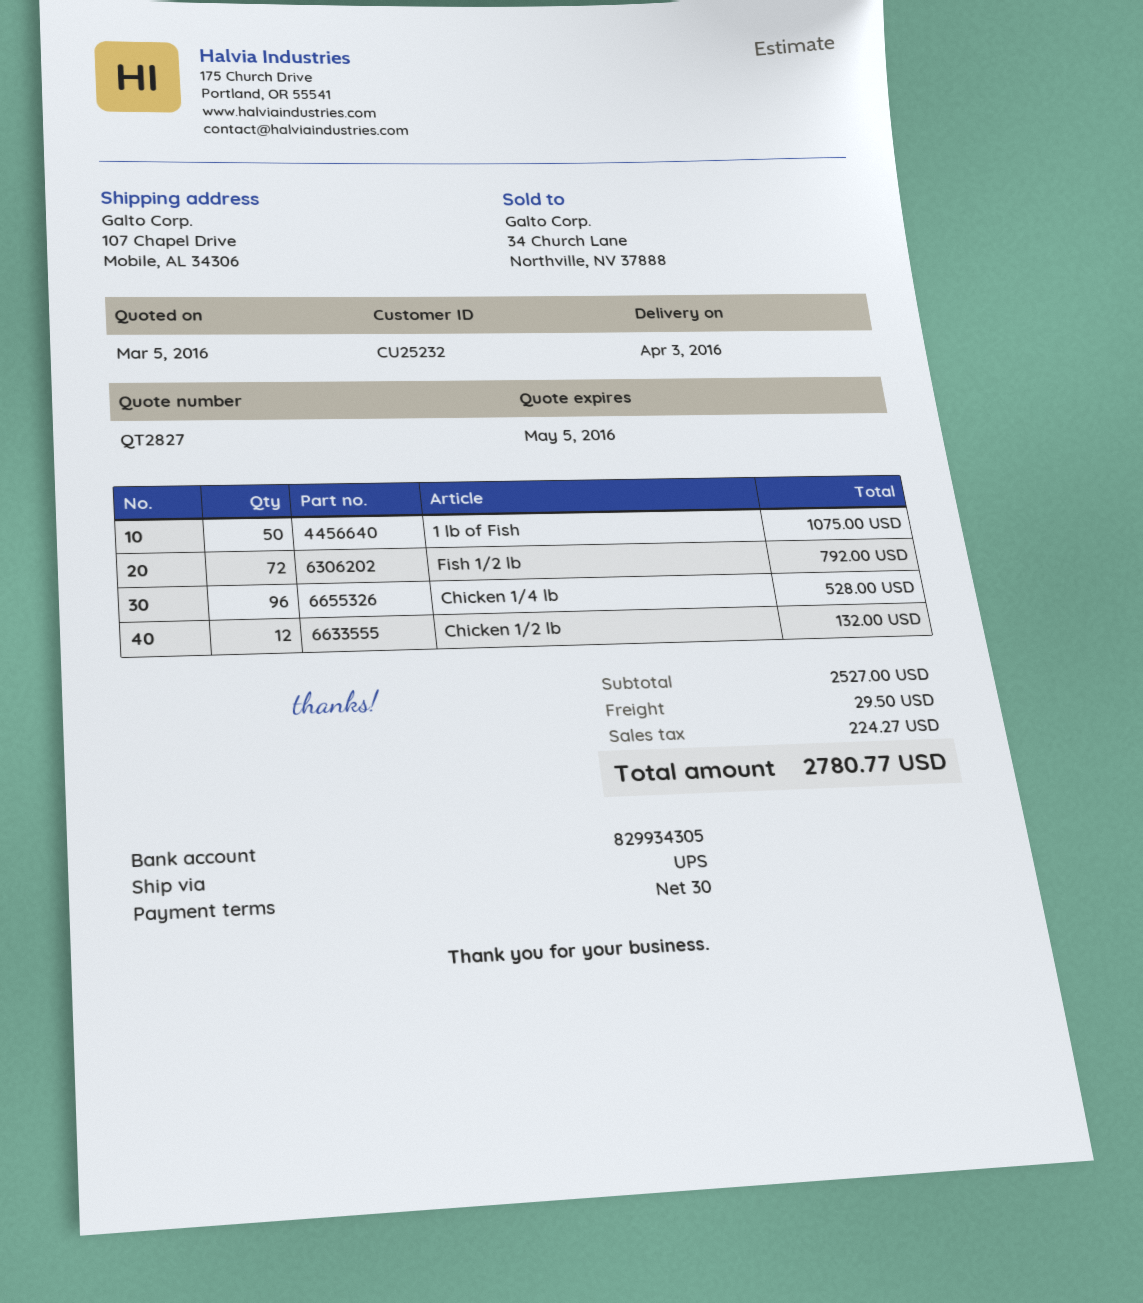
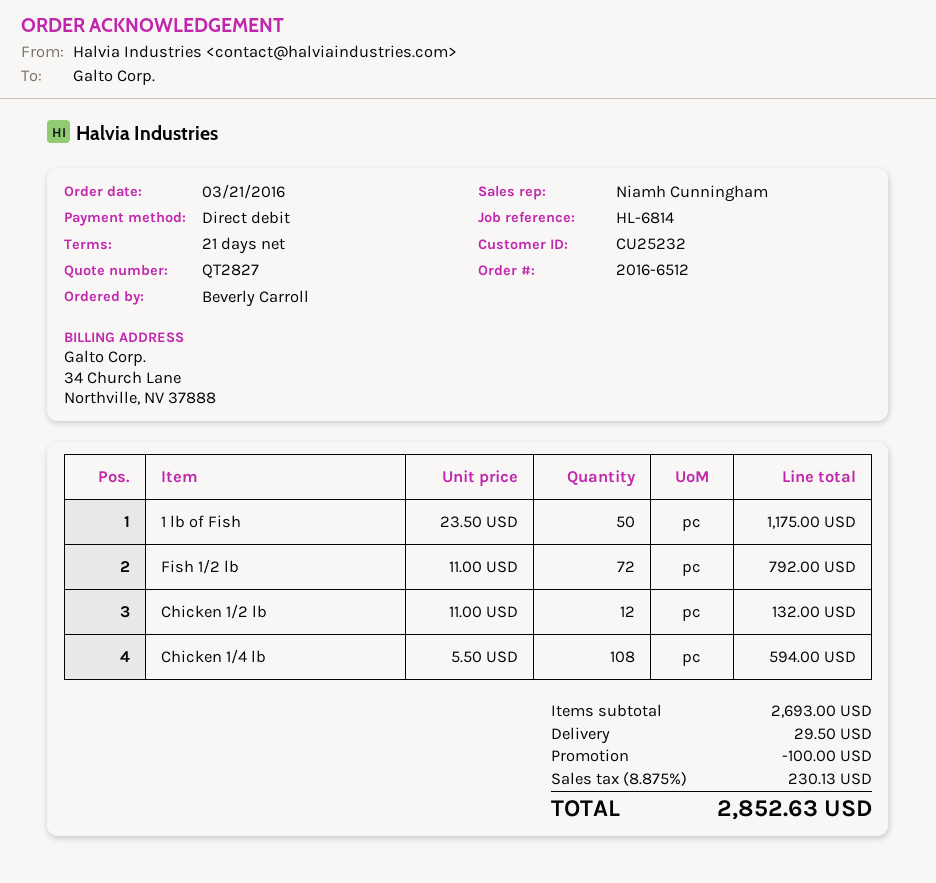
payment terms: 30 days -> 21 days
1 lb of Fish: 50 for 1075.00 -> 50 for 1175.00
Chicken 1/4 lb: 96 for 528.00 -> 108 for 594.00
subtotal: 2527.00 -> 2693.00
discount: none -> 100.00
tax: 224.27 -> 230.13
total: 2780.77 -> 2852.63

